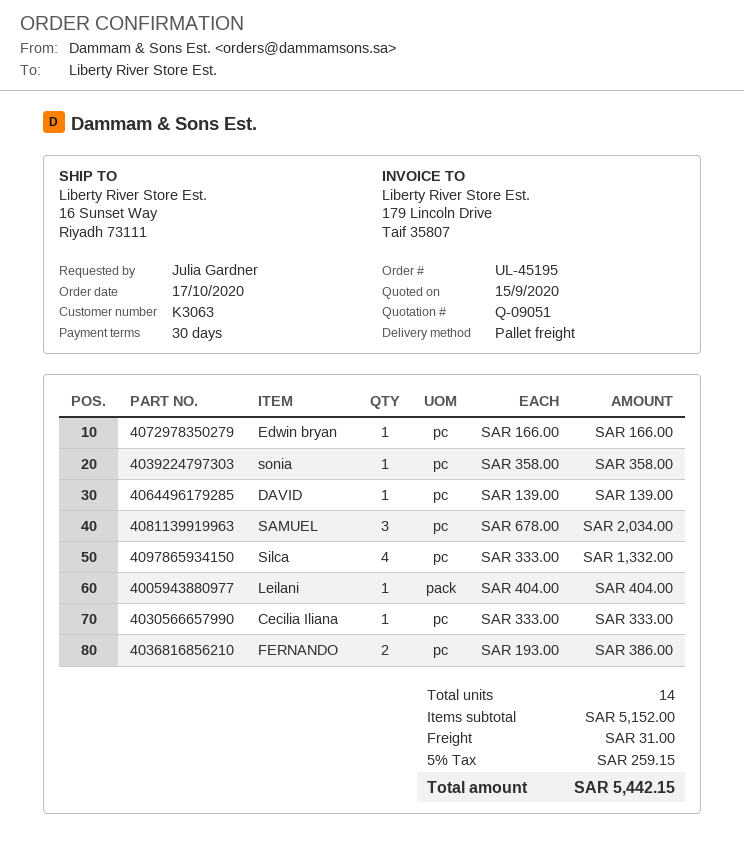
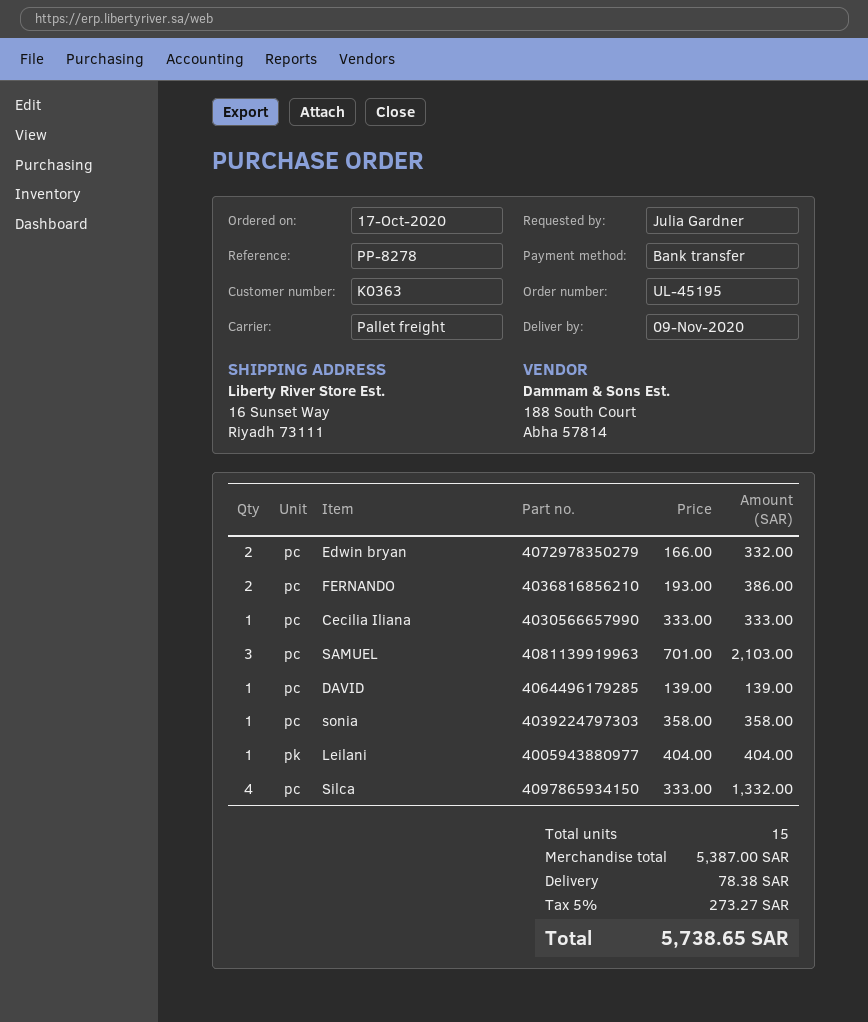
customer number: K3063 -> K0363
Edwin bryan: 1 x 166.00 = 166.00 -> 2 x 166.00 = 332.00
SAMUEL: 3 x 678.00 = 2034.00 -> 3 x 701.00 = 2103.00
total quantity: 14 -> 15
subtotal: 5152.00 -> 5387.00
shipping: 31.00 -> 78.38
tax: 5% = 259.15 -> 5% = 273.27
total: 5442.15 -> 5738.65

